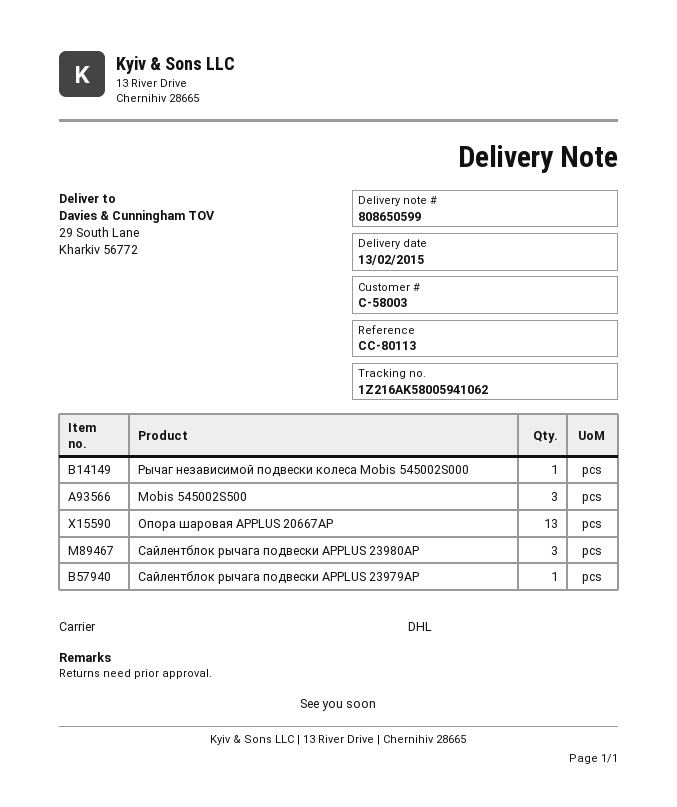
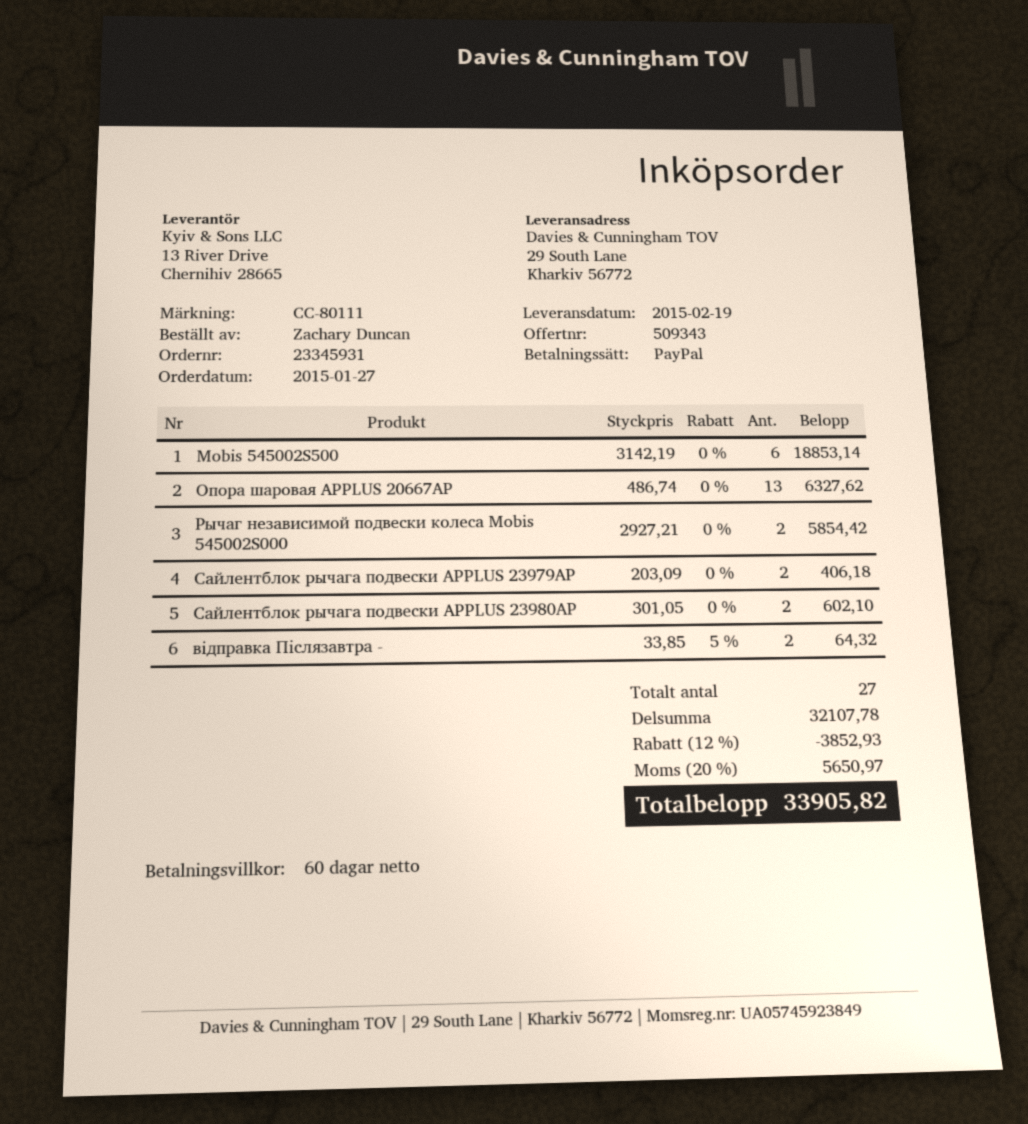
delivery date: 2015-02-13 -> 2015-02-19
reference: CC-80113 -> CC-80111
Рычаг независимой подвески колеса Mobis 545002S000: 1 -> 2
Mobis 545002S500: 3 -> 6
Сайлентблок рычага подвески APPLUS 23980AP: 3 -> 2
Сайлентблок рычага подвески APPLUS 23979AP: 1 -> 2
відправка Післязавтра -: none -> 2

